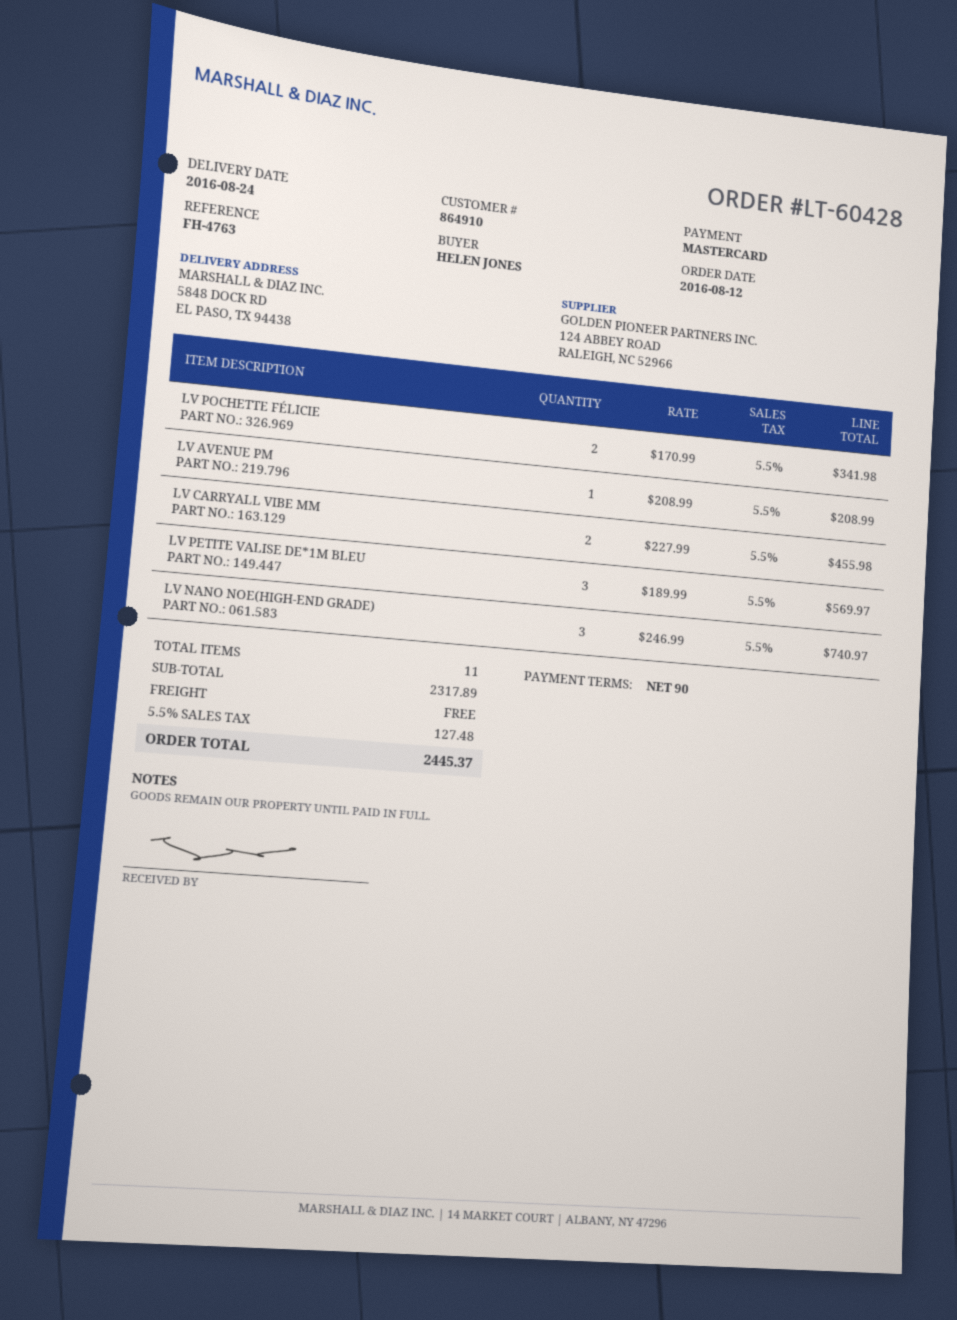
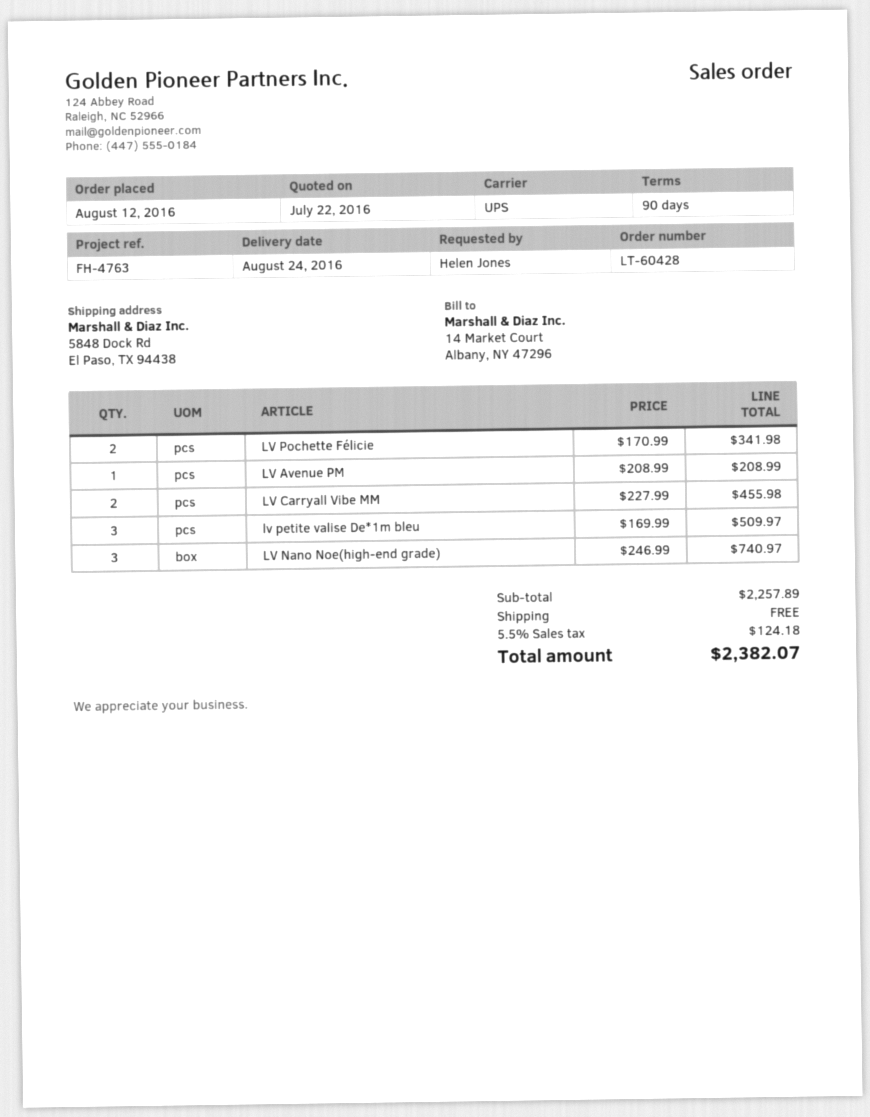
LV PETITE VALISE DE*1M BLEU: 3 x 189.99 = 569.97 -> 3 x 169.99 = 509.97
subtotal: 2317.89 -> 2257.89
tax: 5.5% = 127.48 -> 5.5% = 124.18
total: 2445.37 -> 2382.07

